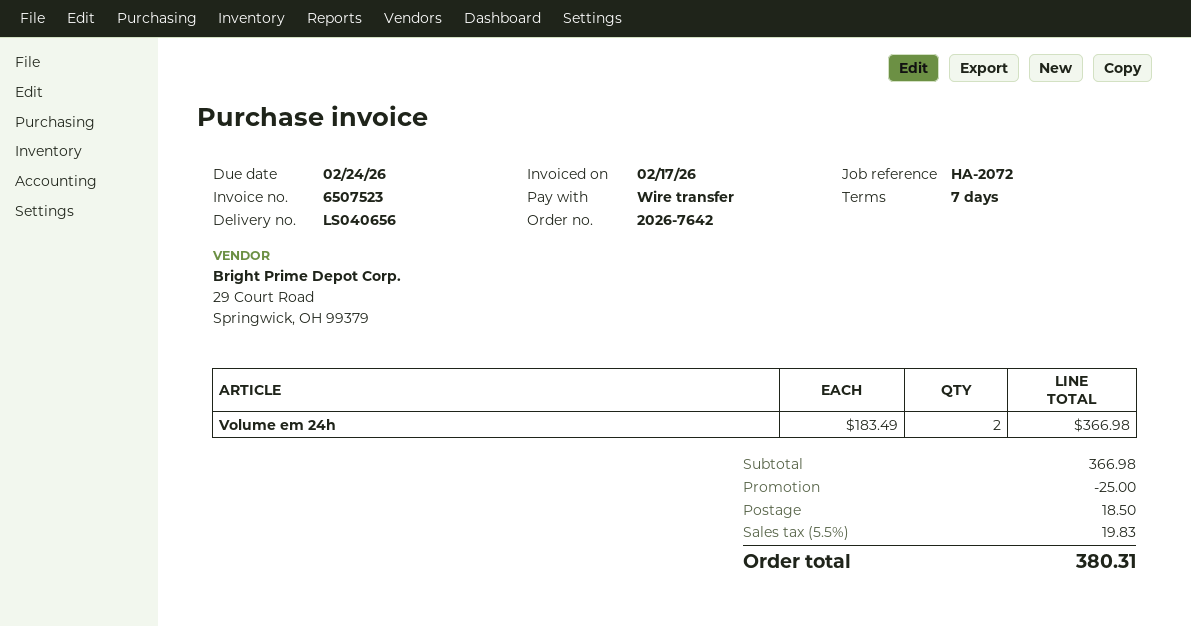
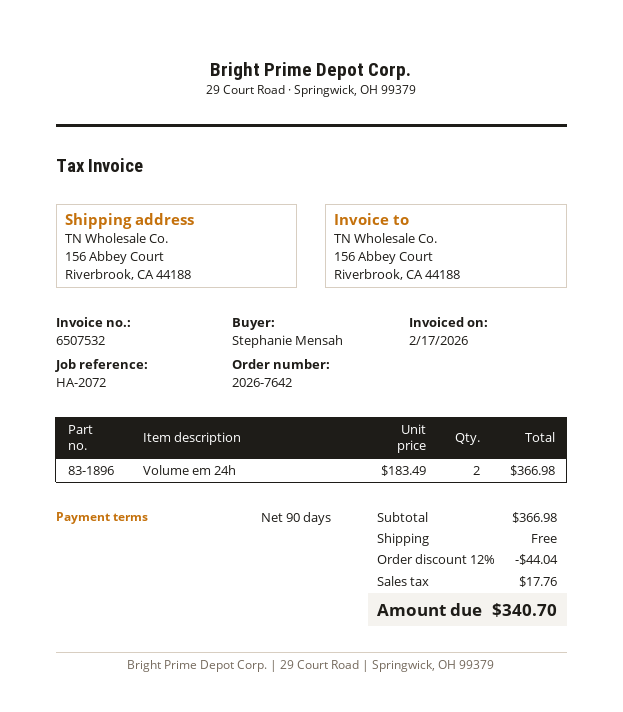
invoice number: 6507523 -> 6507532
payment terms: 7 days -> 90 days
discount: 25.00 -> 44.04
shipping: 18.50 -> 0.00
tax: 19.83 -> 17.76
total: 380.31 -> 340.70

